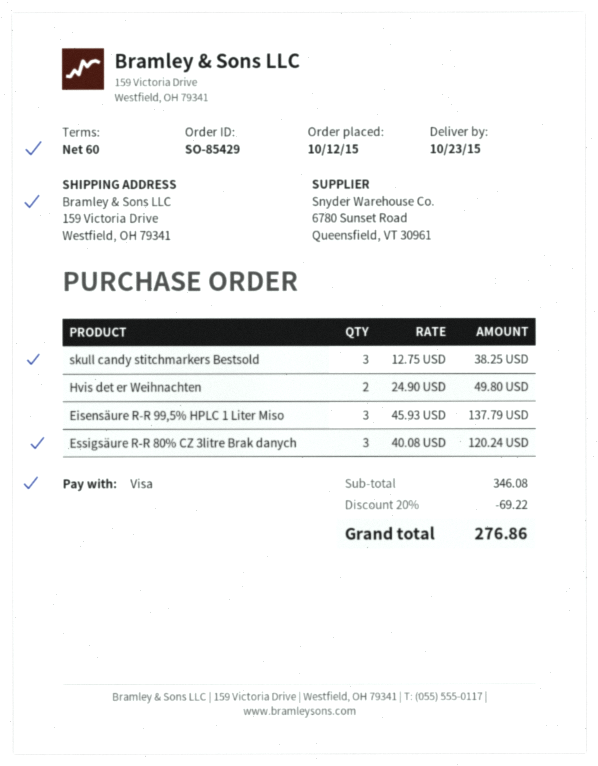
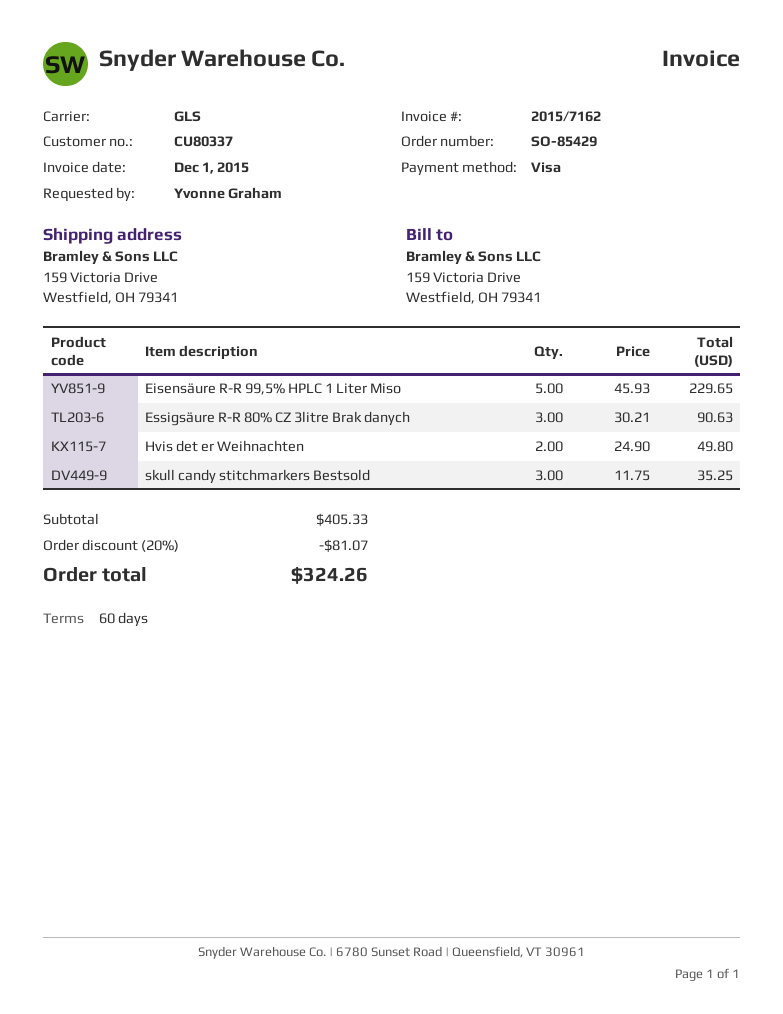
skull candy stitchmarkers Bestsold: 3 x 12.75 = 38.25 -> 3 x 11.75 = 35.25
Eisensäure R-R 99,5% HPLC 1 Liter Miso: 3 x 45.93 = 137.79 -> 5 x 45.93 = 229.65
Essigsäure R-R 80% CZ 3litre Brak danych: 3 x 40.08 = 120.24 -> 3 x 30.21 = 90.63
subtotal: 346.08 -> 405.33
discount: 20% = 69.22 -> 20% = 81.07
total: 276.86 -> 324.26

